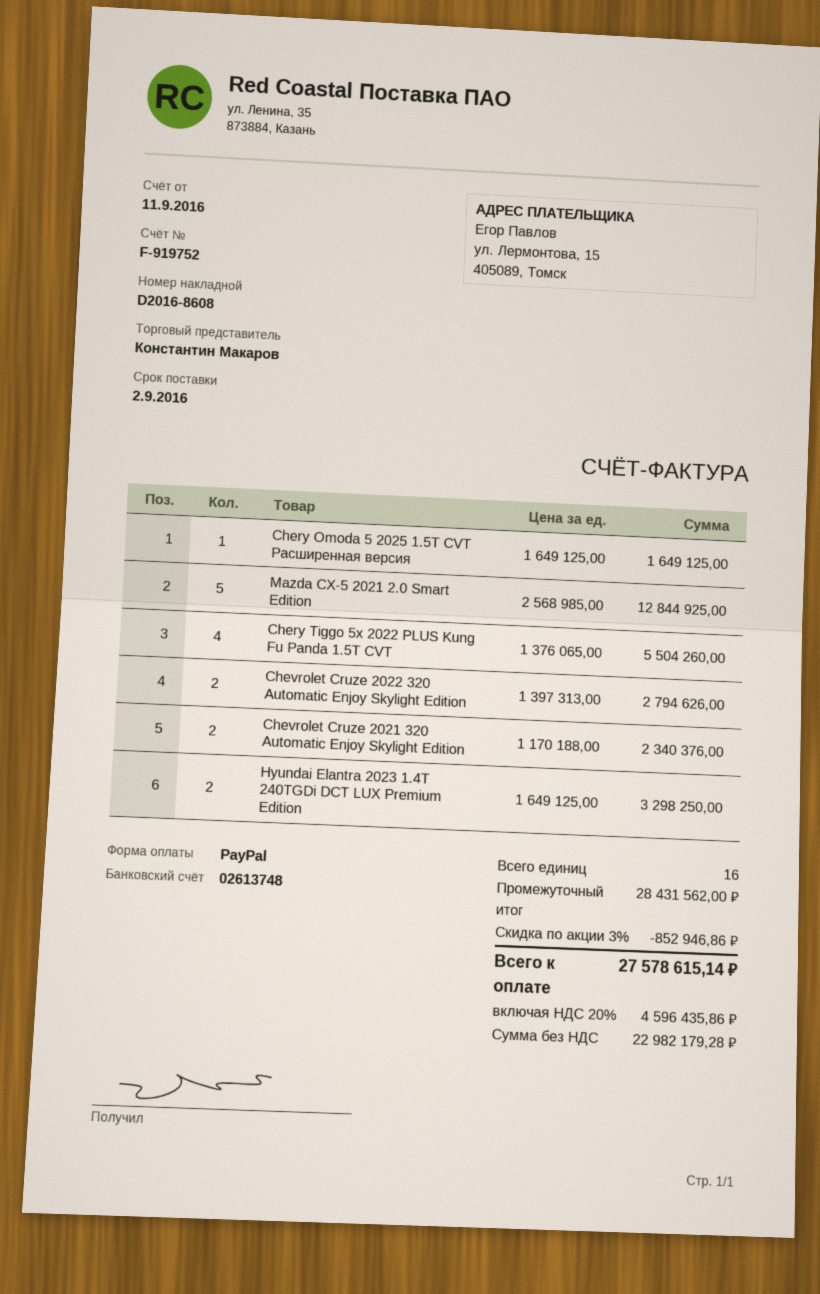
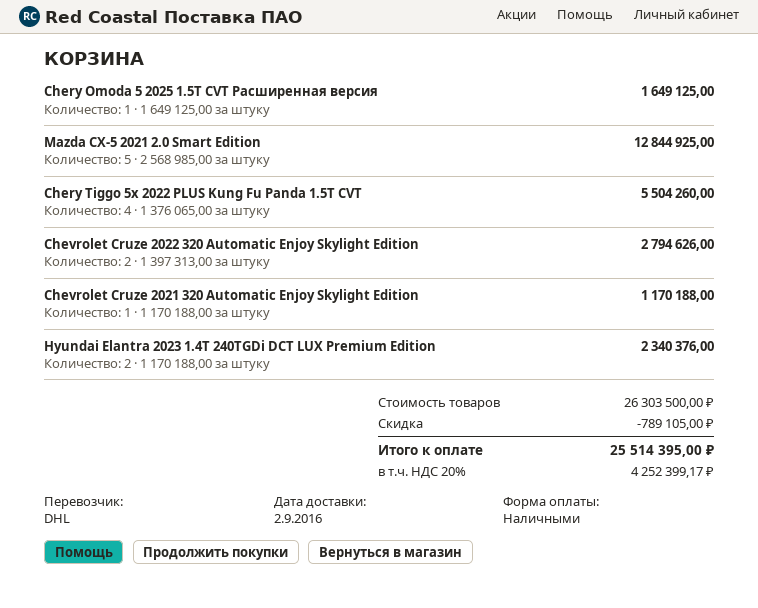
payment method: PayPal -> cash
Chevrolet Cruze 2021 320 Automatic Enjoy Skylight Edition: 2 x 1170188.00 = 2340376.00 -> 1 x 1170188.00 = 1170188.00
Hyundai Elantra 2023 1.4T 240TGDi DCT LUX Premium Edition: 2 x 1649125.00 = 3298250.00 -> 2 x 1170188.00 = 2340376.00
subtotal: 28431562.00 -> 26303500.00
discount: 852946.86 -> 789105.00
tax: 20% = 4596435.86 -> 20% = 4252399.17
total: 27578615.14 -> 25514395.00

